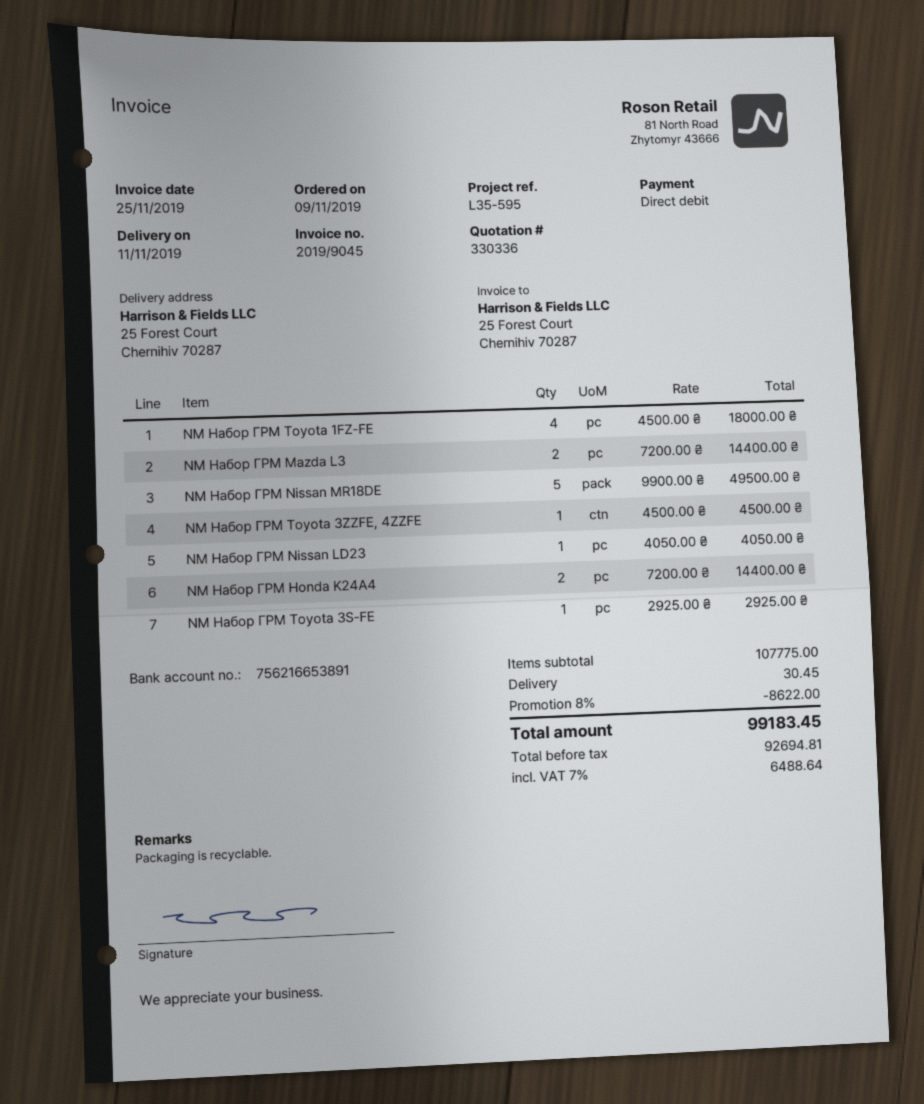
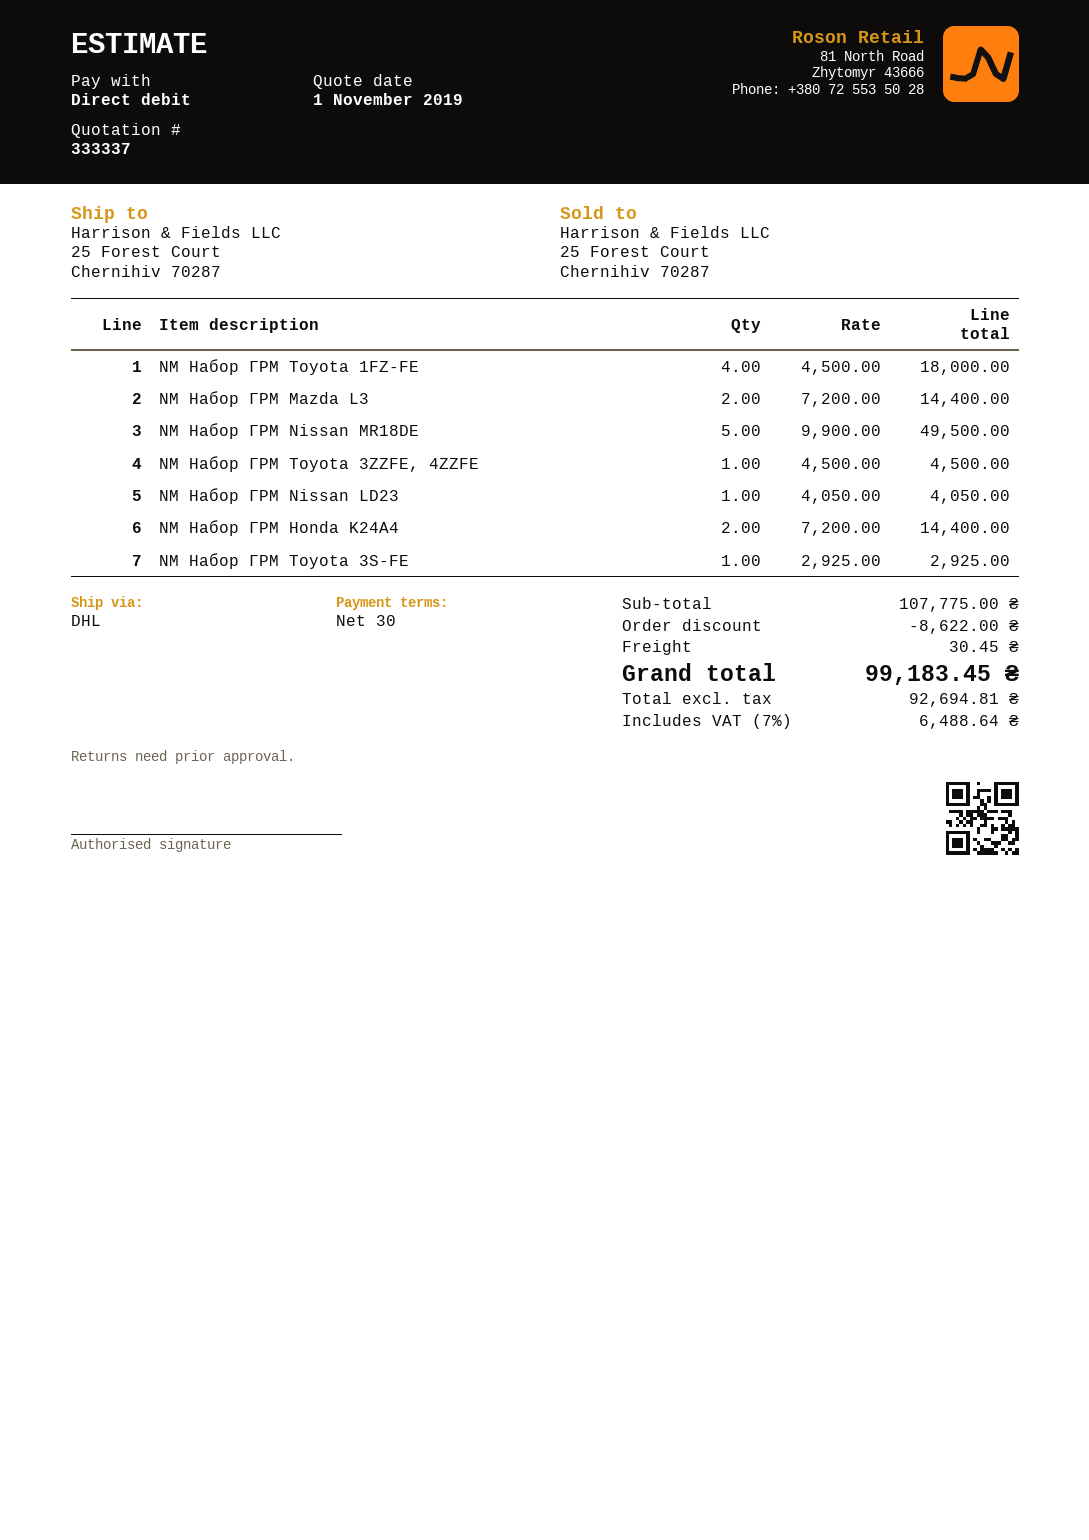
quote number: 330336 -> 333337

